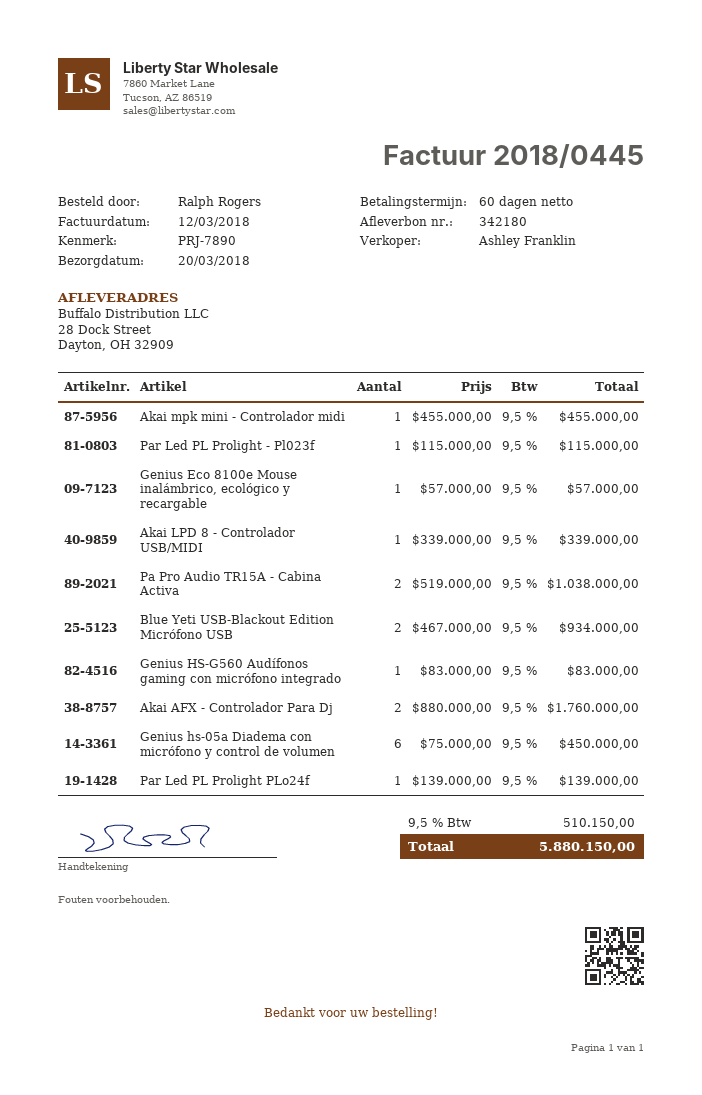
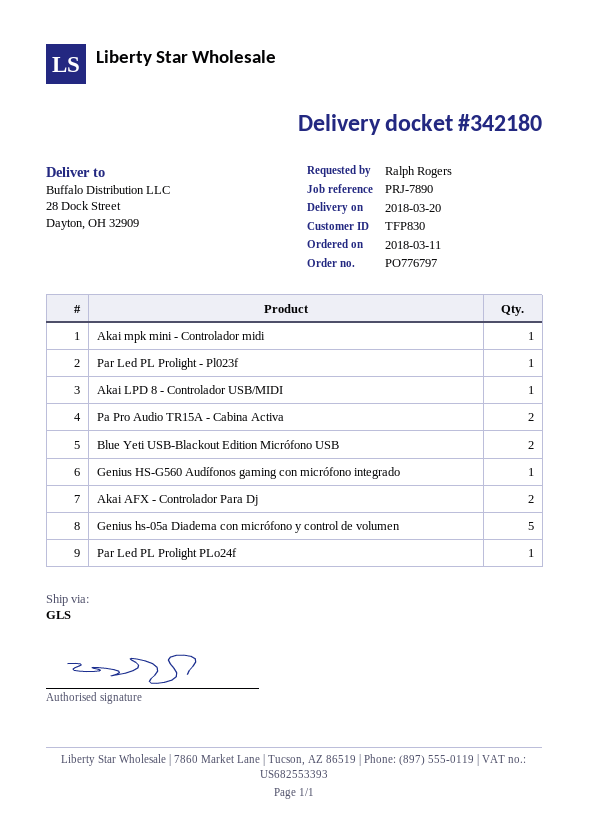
Genius Eco 8100e Mouse inalámbrico, ecológico y recargable: 1 -> none
Genius hs-05a Diadema con micrófono y control de volumen: 6 -> 5

